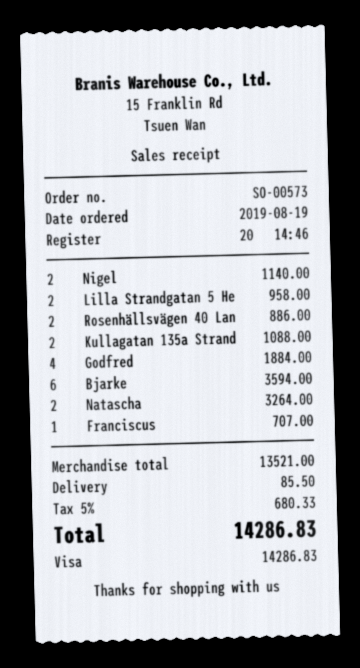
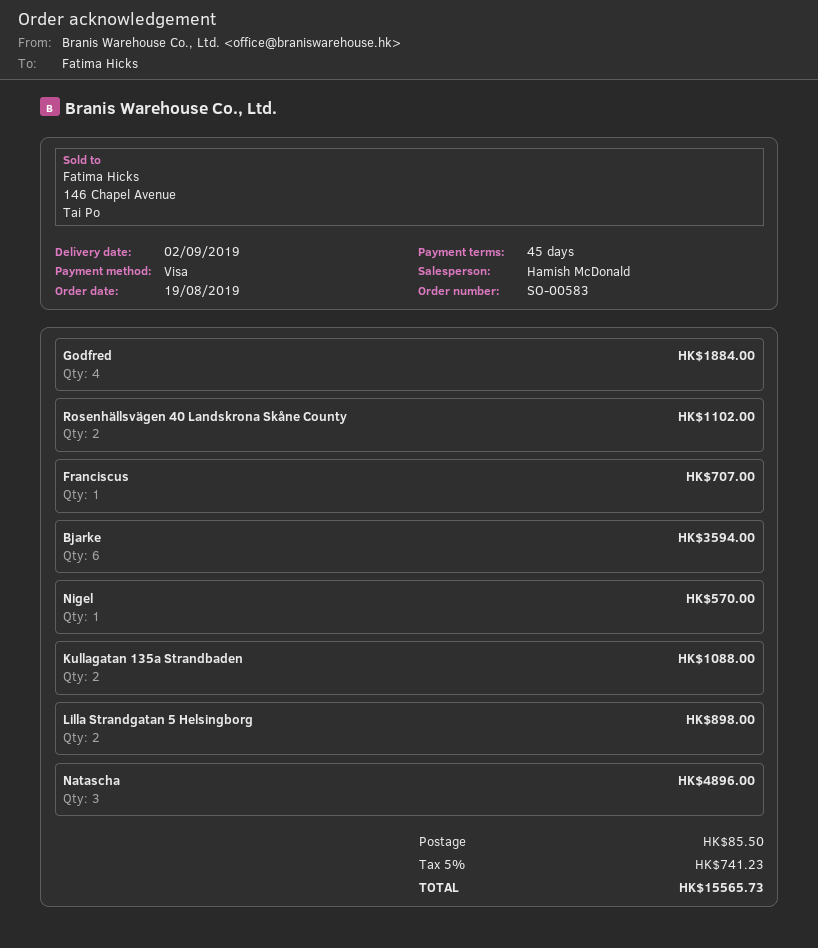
order number: SO-00573 -> SO-00583
Nigel: 2 for 1140.00 -> 1 for 570.00
Lilla Strandgatan 5 He: 2 for 958.00 -> 2 for 898.00
Rosenhällsvägen 40 Lan: 2 for 886.00 -> 2 for 1102.00
Natascha: 2 for 3264.00 -> 3 for 4896.00
tax: 5% = 680.33 -> 5% = 741.23
total: 14286.83 -> 15565.73

